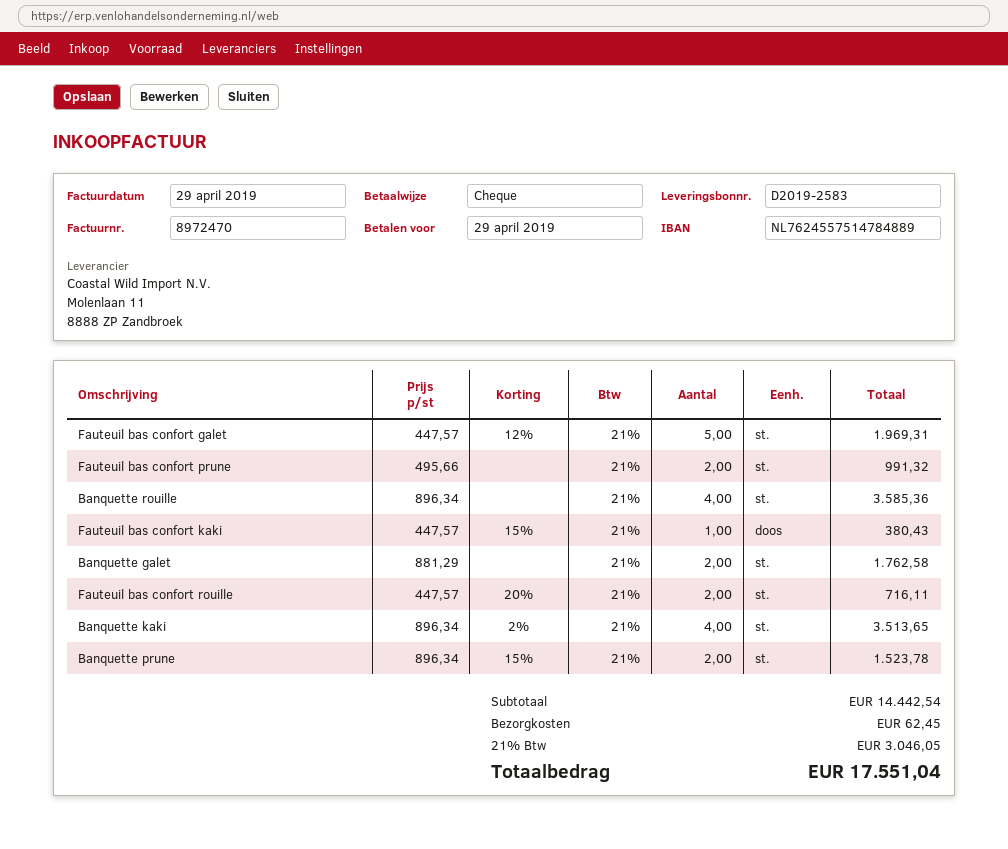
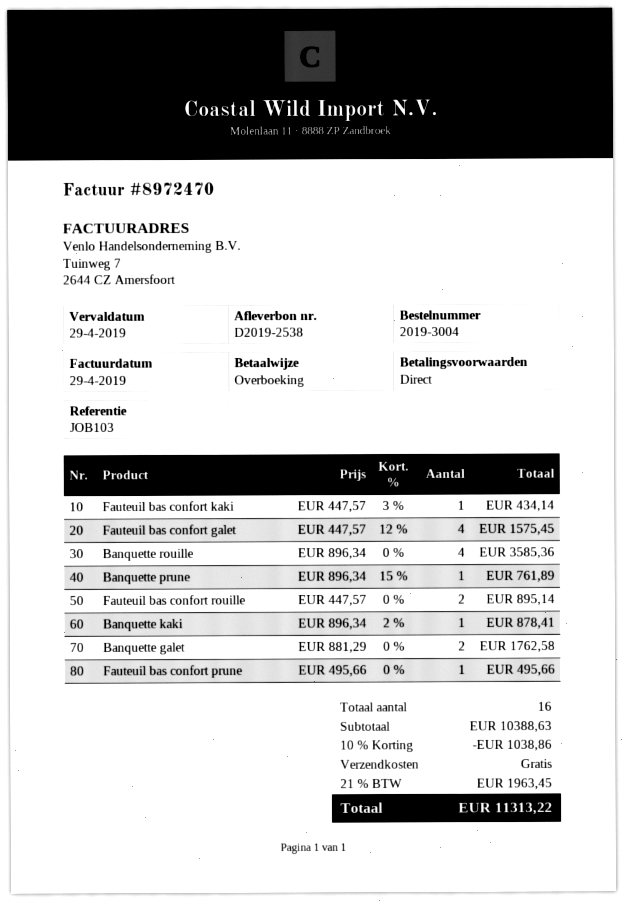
delivery note number: D2019-2583 -> D2019-2538
payment method: cheque -> bank transfer
Fauteuil bas confort galet: 5 x 447.57 - 12% = 1969.31 -> 4 x 447.57 - 12% = 1575.45
Fauteuil bas confort prune: 2 x 495.66 = 991.32 -> 1 x 495.66 = 495.66
Fauteuil bas confort kaki: 1 x 447.57 - 15% = 380.43 -> 1 x 447.57 - 3% = 434.14
Fauteuil bas confort rouille: 2 x 447.57 - 20% = 716.11 -> 2 x 447.57 = 895.14
Banquette kaki: 4 x 896.34 - 2% = 3513.65 -> 1 x 896.34 - 2% = 878.41
Banquette prune: 2 x 896.34 - 15% = 1523.78 -> 1 x 896.34 - 15% = 761.89
subtotal: 14442.54 -> 10388.63
discount: none -> 10% = 1038.86
shipping: 62.45 -> 0.00
tax: 21% = 3046.05 -> 21% = 1963.45
total: 17551.04 -> 11313.22

